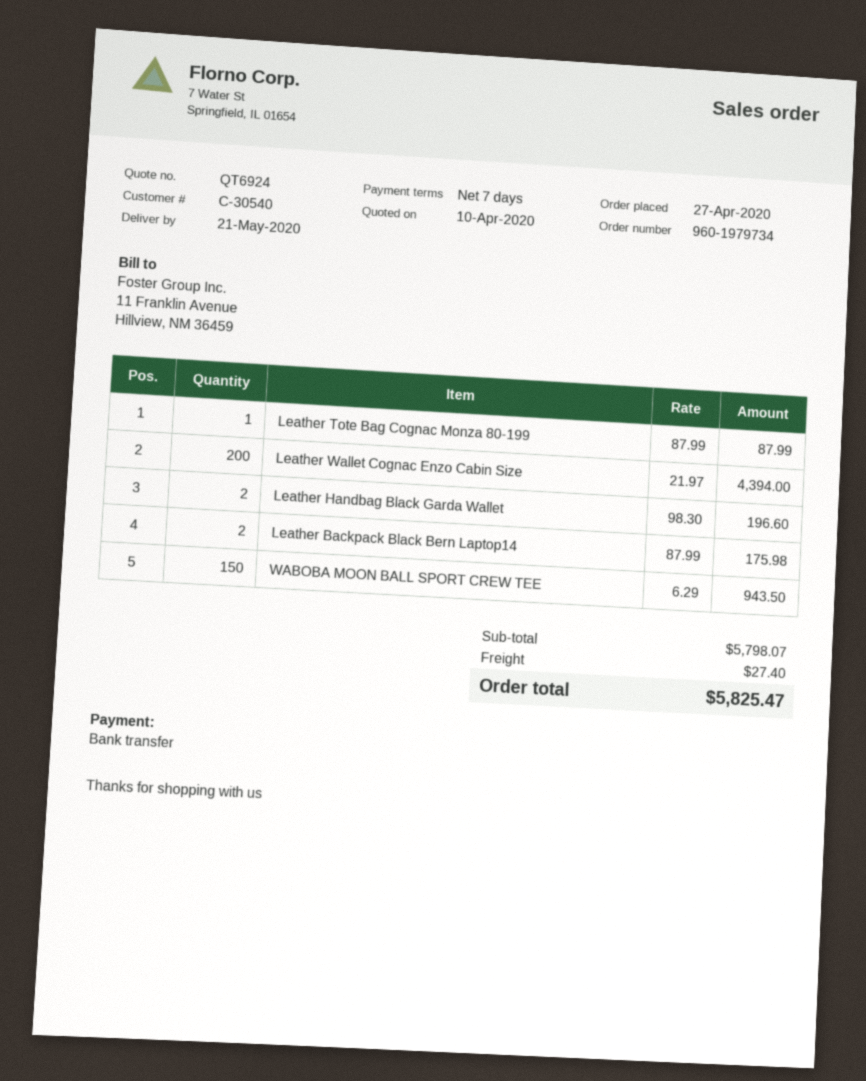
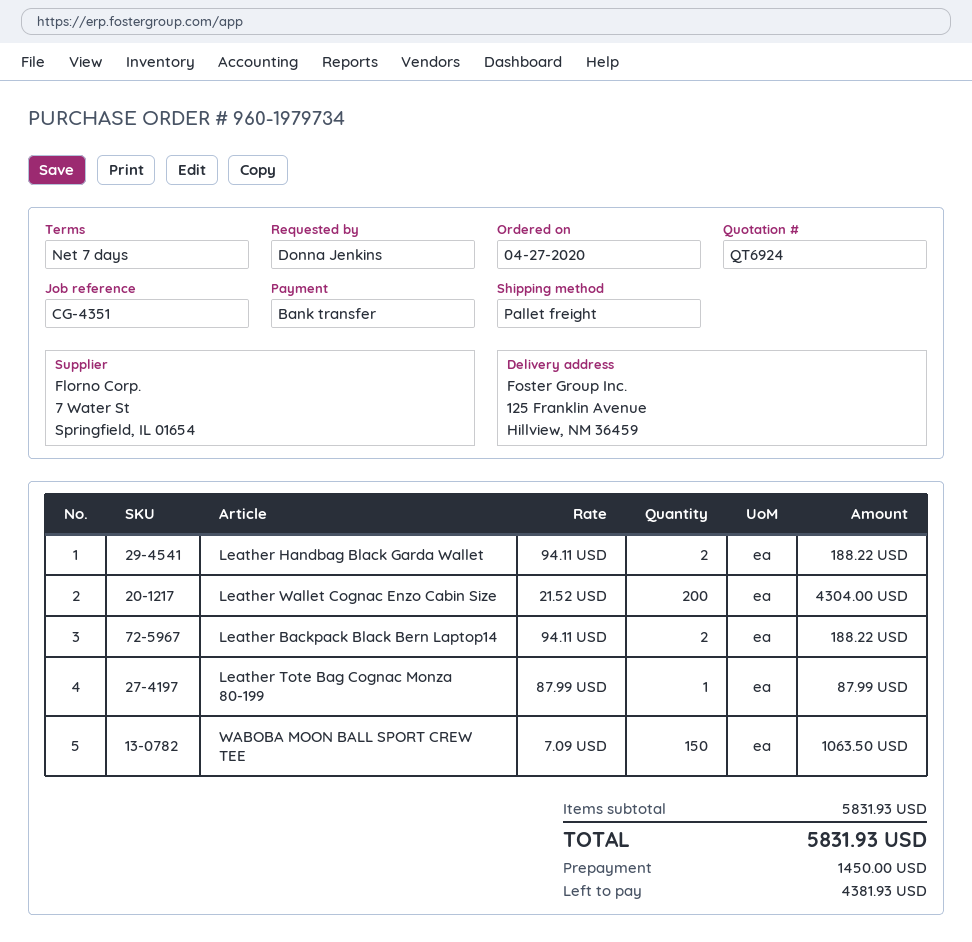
Leather Wallet Cognac Enzo Cabin Size: 200 x 21.97 = 4394.00 -> 200 x 21.52 = 4304.00
Leather Handbag Black Garda Wallet: 2 x 98.30 = 196.60 -> 2 x 94.11 = 188.22
Leather Backpack Black Bern Laptop14: 2 x 87.99 = 175.98 -> 2 x 94.11 = 188.22
WABOBA MOON BALL SPORT CREW TEE: 150 x 6.29 = 943.50 -> 150 x 7.09 = 1063.50
subtotal: 5798.07 -> 5831.93
shipping: 27.40 -> none
total: 5825.47 -> 5831.93

